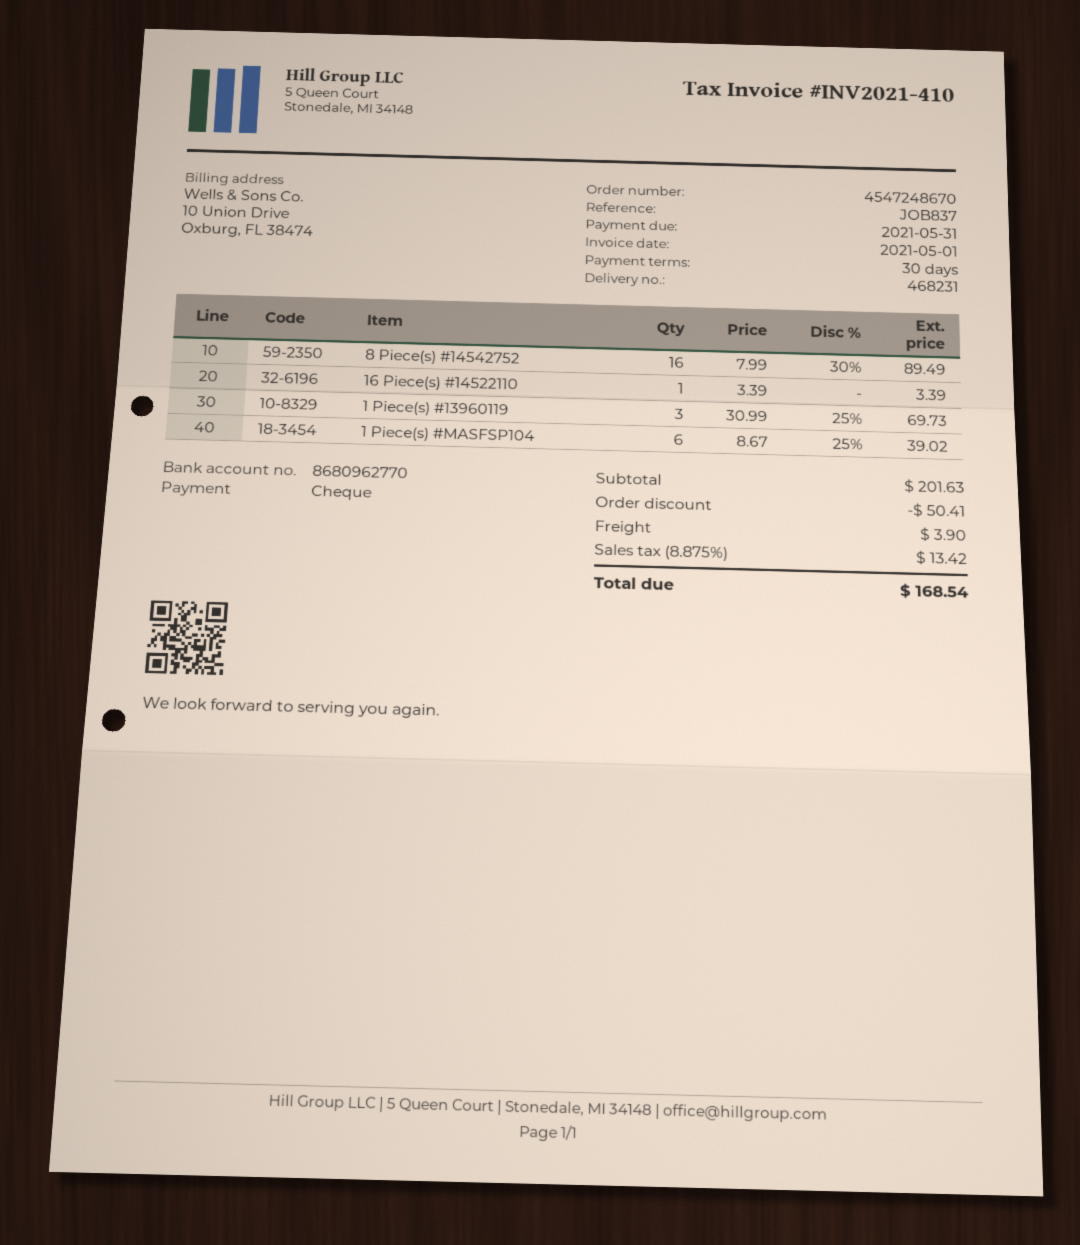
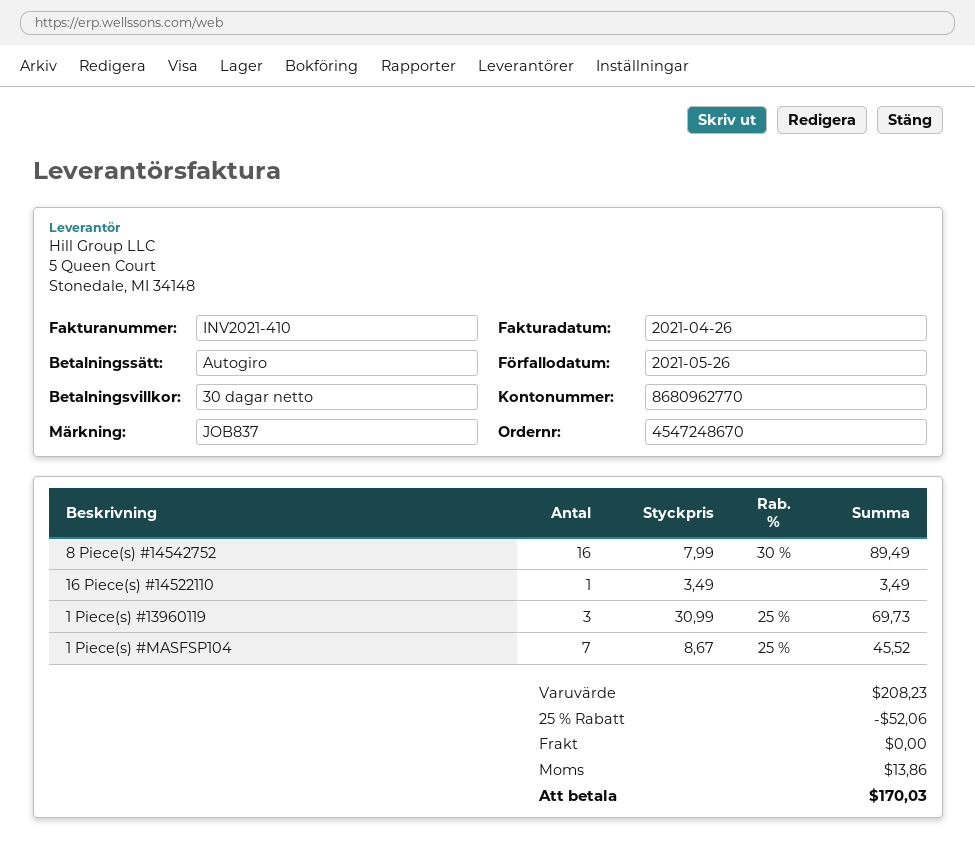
invoice date: 2021-05-01 -> 2021-04-26
due date: 2021-05-31 -> 2021-05-26
payment method: cheque -> direct debit
16 Piece(s) #14522110: 1 x 3.39 = 3.39 -> 1 x 3.49 = 3.49
1 Piece(s) #MASFSP104: 6 x 8.67 - 25% = 39.02 -> 7 x 8.67 - 25% = 45.52
subtotal: 201.63 -> 208.23
discount: 50.41 -> 52.06
shipping: 3.90 -> 0.00
tax: 13.42 -> 13.86
total: 168.54 -> 170.03

